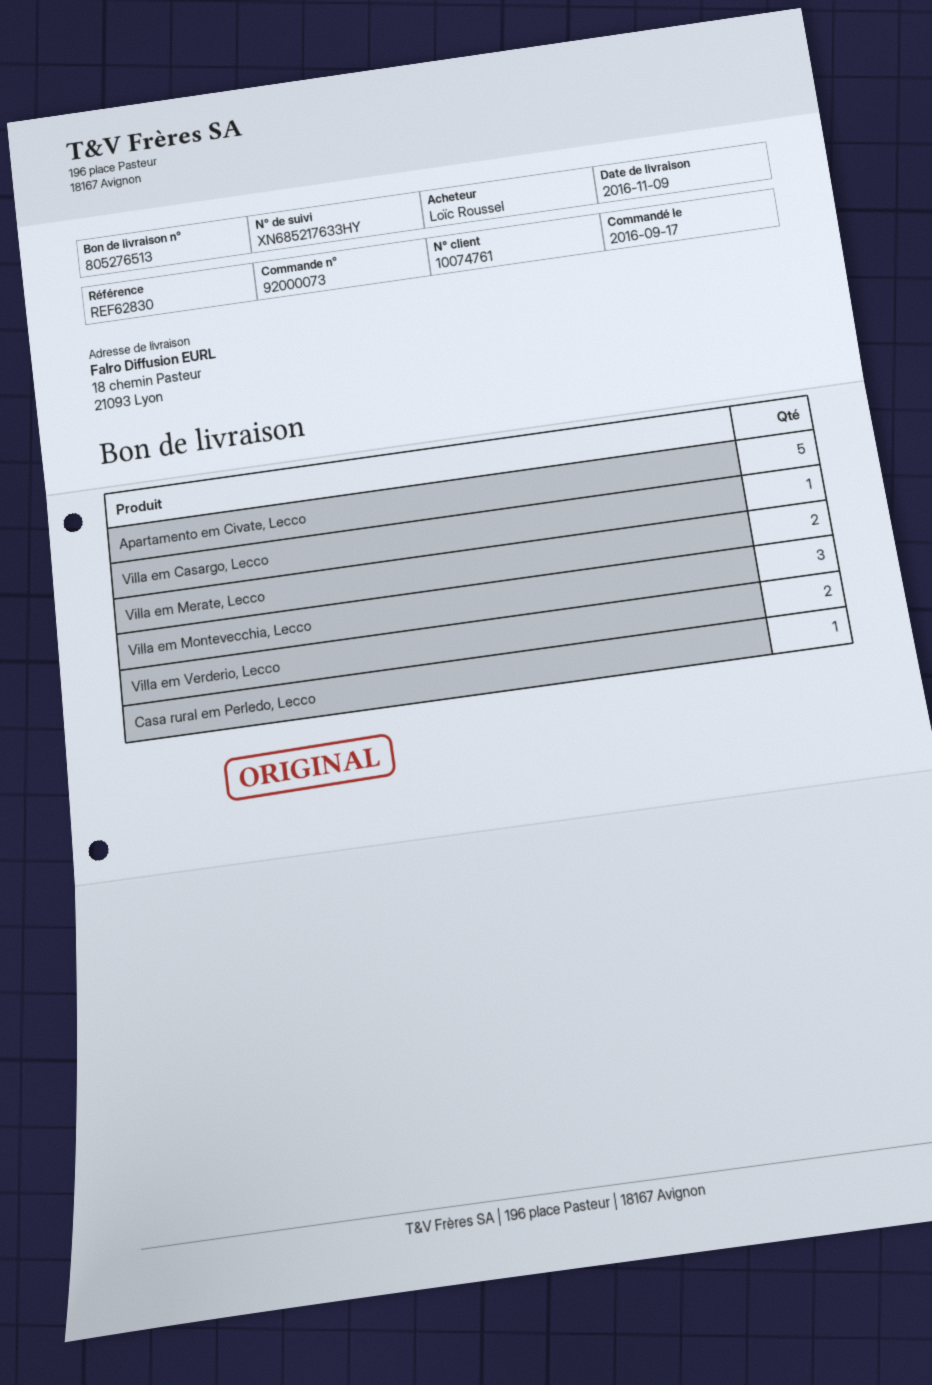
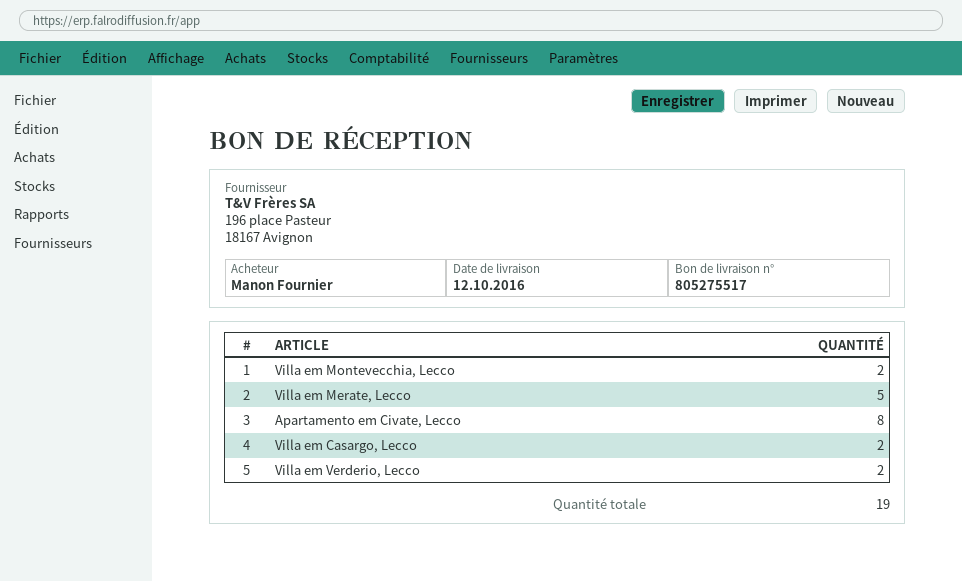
delivery note number: 805276513 -> 805275517
delivery date: 2016-11-09 -> 2016-10-12
ordered by: Loïc Roussel -> Manon Fournier
Apartamento em Civate, Lecco: 5 -> 8
Villa em Casargo, Lecco: 1 -> 2
Villa em Merate, Lecco: 2 -> 5
Villa em Montevecchia, Lecco: 3 -> 2
Casa rural em Perledo, Lecco: 1 -> none

